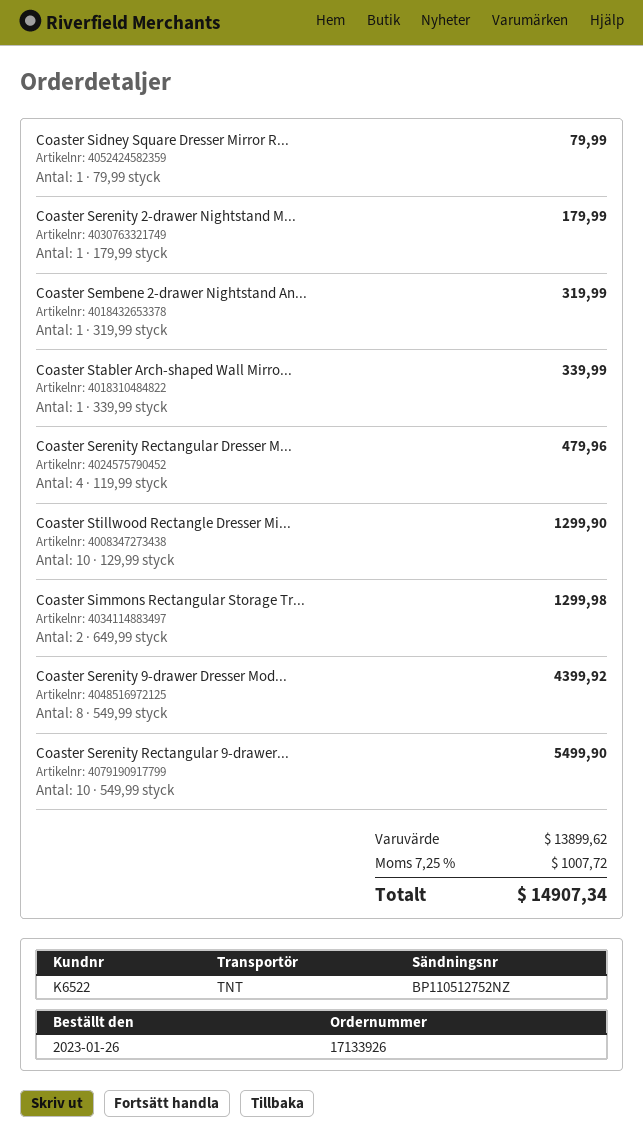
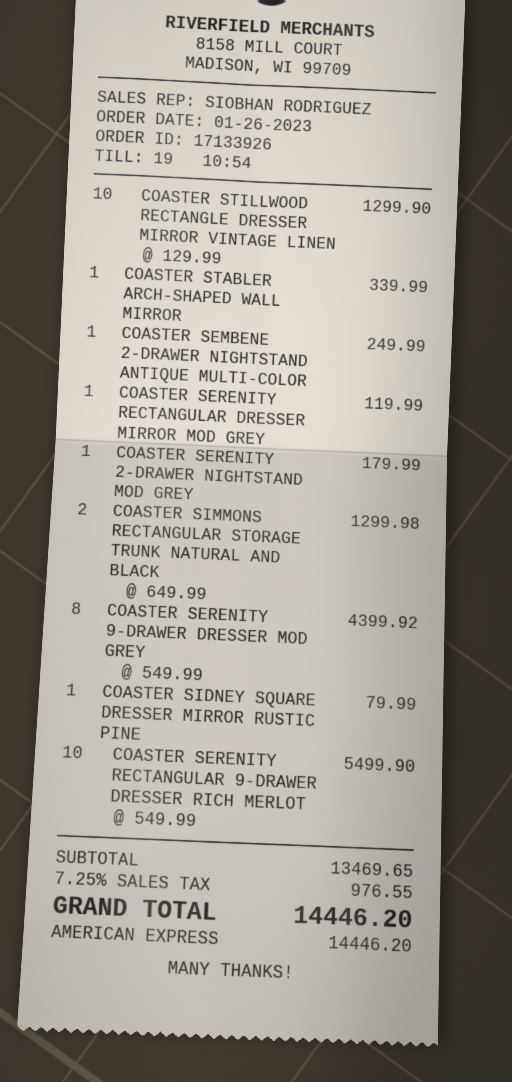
Coaster Sembene 2-drawer Nightstand An...: 1 x 319.99 = 319.99 -> 1 x 249.99 = 249.99
Coaster Serenity Rectangular Dresser M...: 4 x 119.99 = 479.96 -> 1 x 119.99 = 119.99
subtotal: 13899.62 -> 13469.65
tax: 7.25% = 1007.72 -> 7.25% = 976.55
total: 14907.34 -> 14446.20

